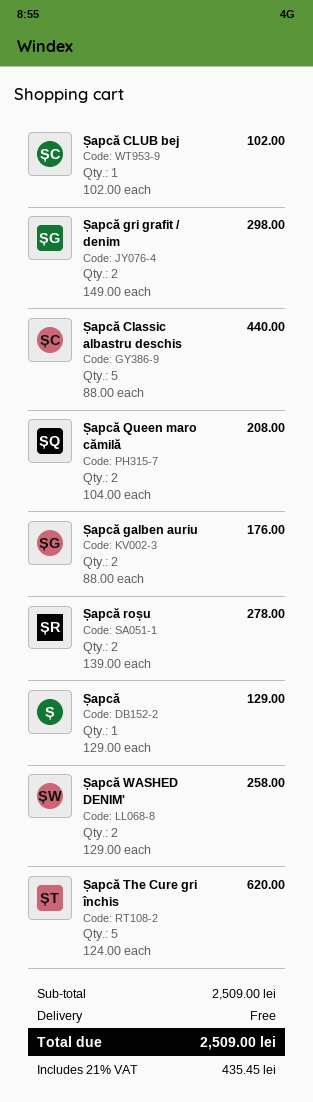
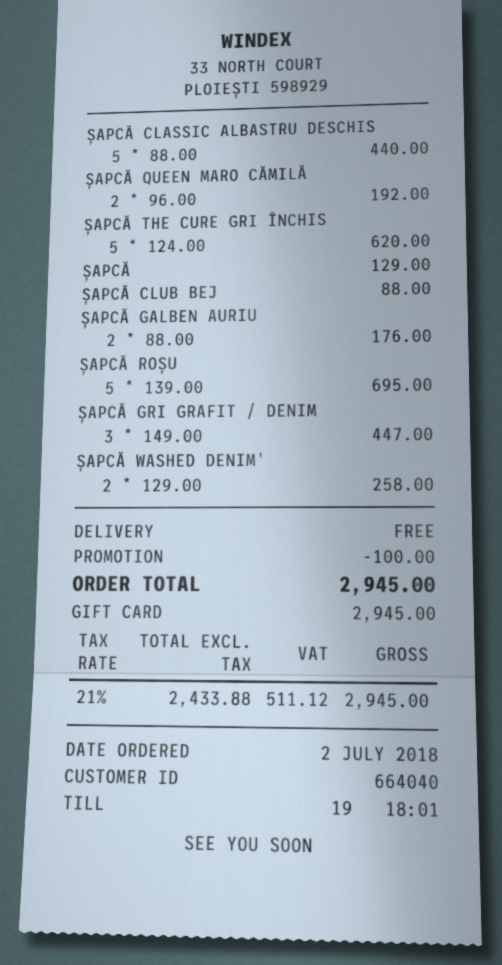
Șapcă CLUB bej: 1 x 102.00 = 102.00 -> 1 x 88.00 = 88.00
Șapcă gri grafit / denim: 2 x 149.00 = 298.00 -> 3 x 149.00 = 447.00
Șapcă Queen maro cămilă: 2 x 104.00 = 208.00 -> 2 x 96.00 = 192.00
Șapcă roșu: 2 x 139.00 = 278.00 -> 5 x 139.00 = 695.00
discount: none -> 100.00
tax: 21% = 435.45 -> 21% = 511.12
total: 2509.00 -> 2945.00

